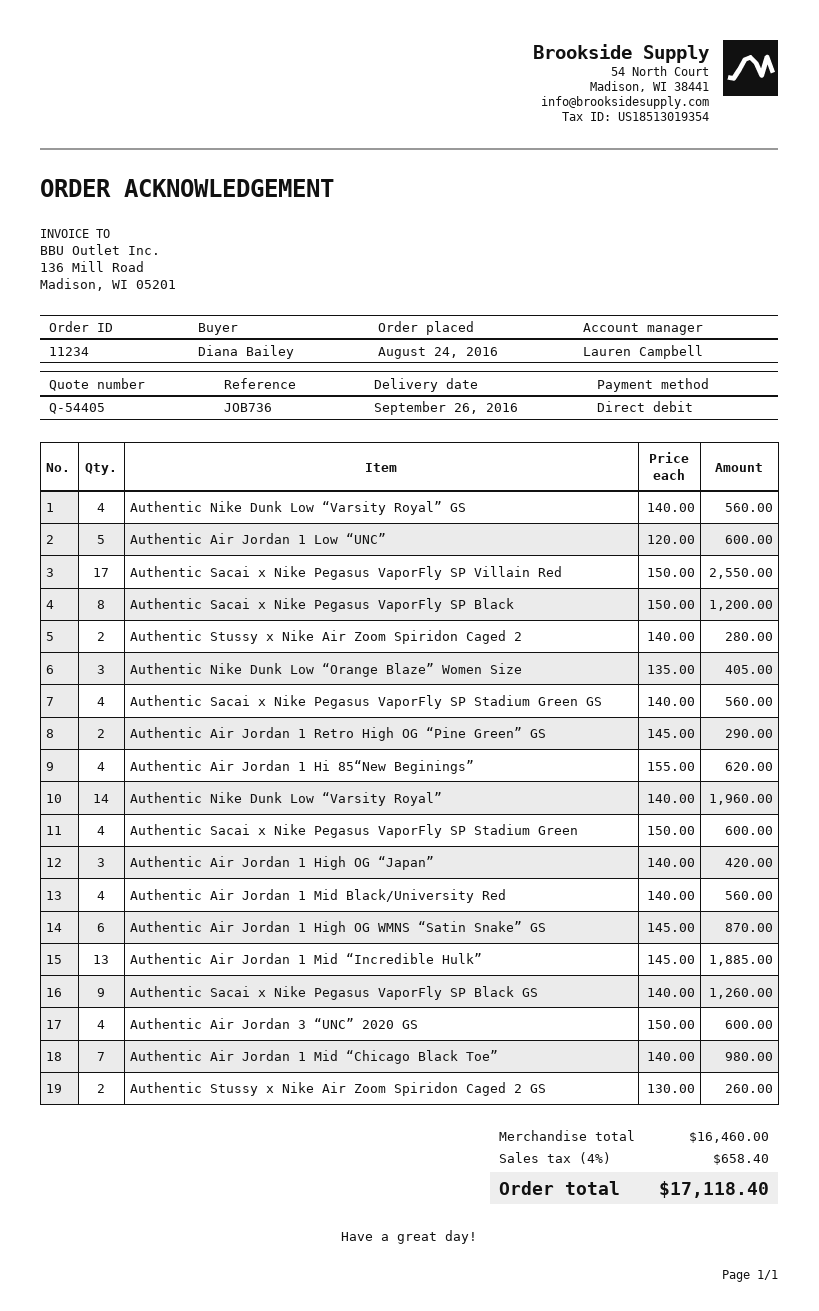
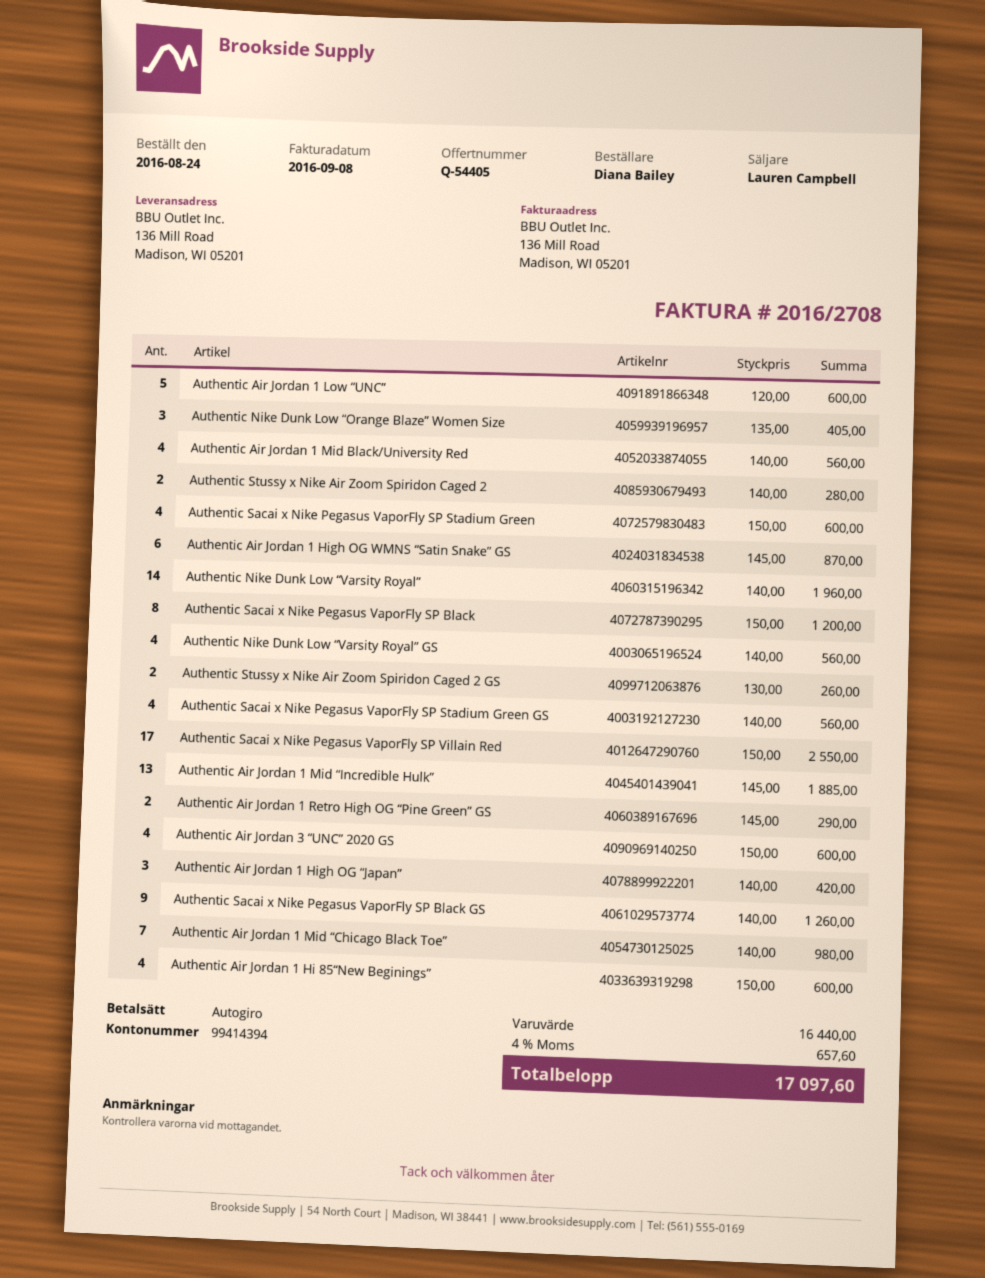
Authentic Air Jordan 1 Hi 85“New Beginings”: 4 x 155.00 = 620.00 -> 4 x 150.00 = 600.00
subtotal: 16460.00 -> 16440.00
tax: 4% = 658.40 -> 4% = 657.60
total: 17118.40 -> 17097.60

